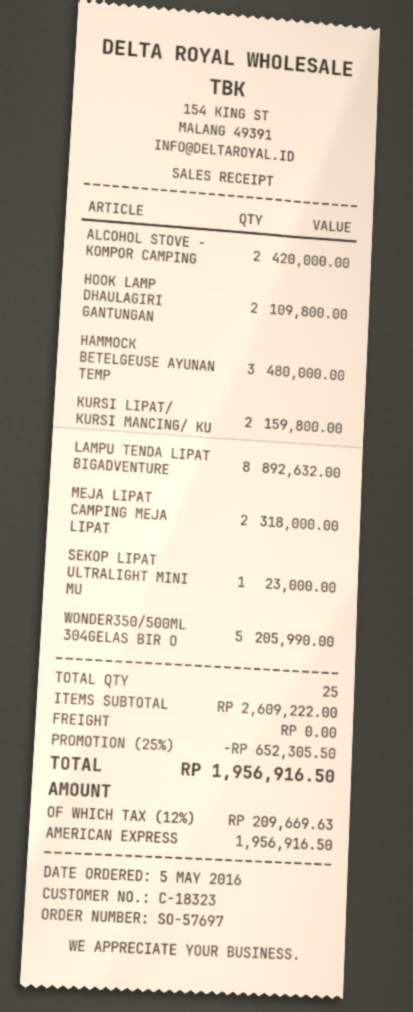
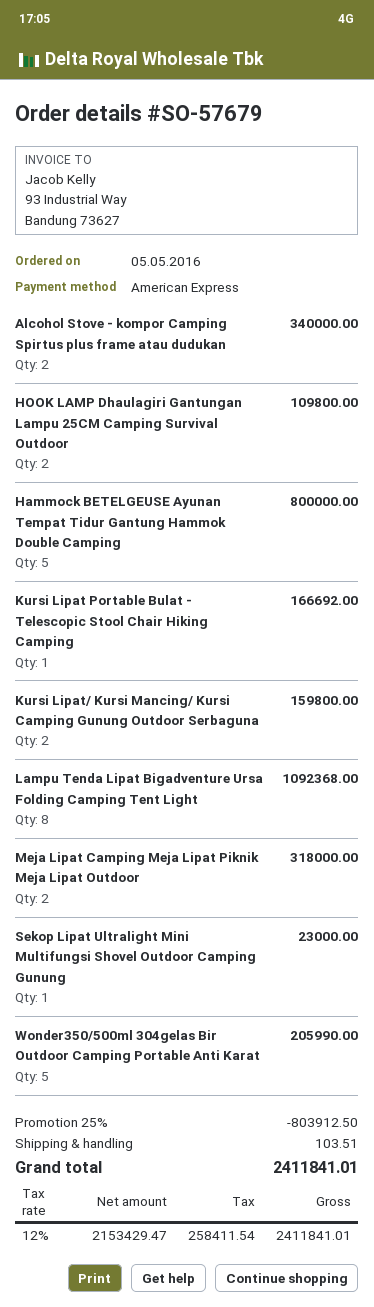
order number: SO-57697 -> SO-57679
ALCOHOL STOVE - KOMPOR CAMPING: 2 for 420000.00 -> 2 for 340000.00
HAMMOCK BETELGEUSE AYUNAN TEMP: 3 for 480000.00 -> 5 for 800000.00
LAMPU TENDA LIPAT BIGADVENTURE: 8 for 892632.00 -> 8 for 1092368.00
Kursi Lipat Portable Bulat - Telescopic Stool Chair Hiking Camping: none -> 1 for 166692.00
discount: 25% = 652305.50 -> 25% = 803912.50
shipping: 0.00 -> 103.51
tax: 12% = 209669.63 -> 12% = 258411.54
total: 1956916.50 -> 2411841.01

